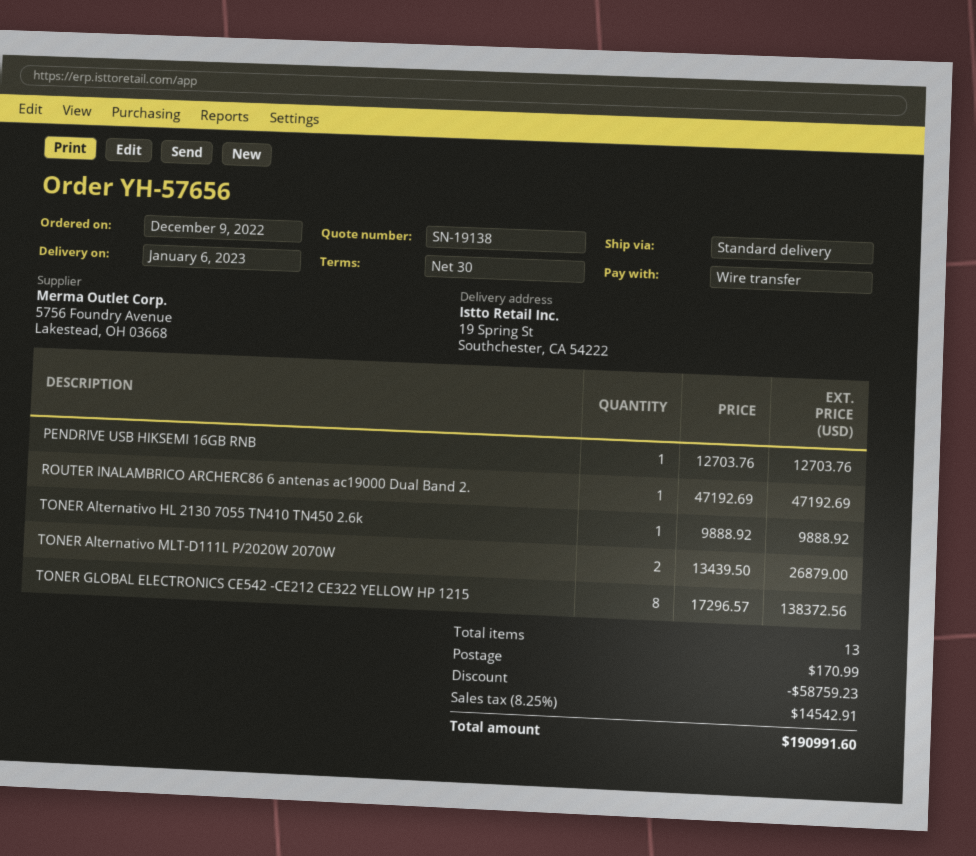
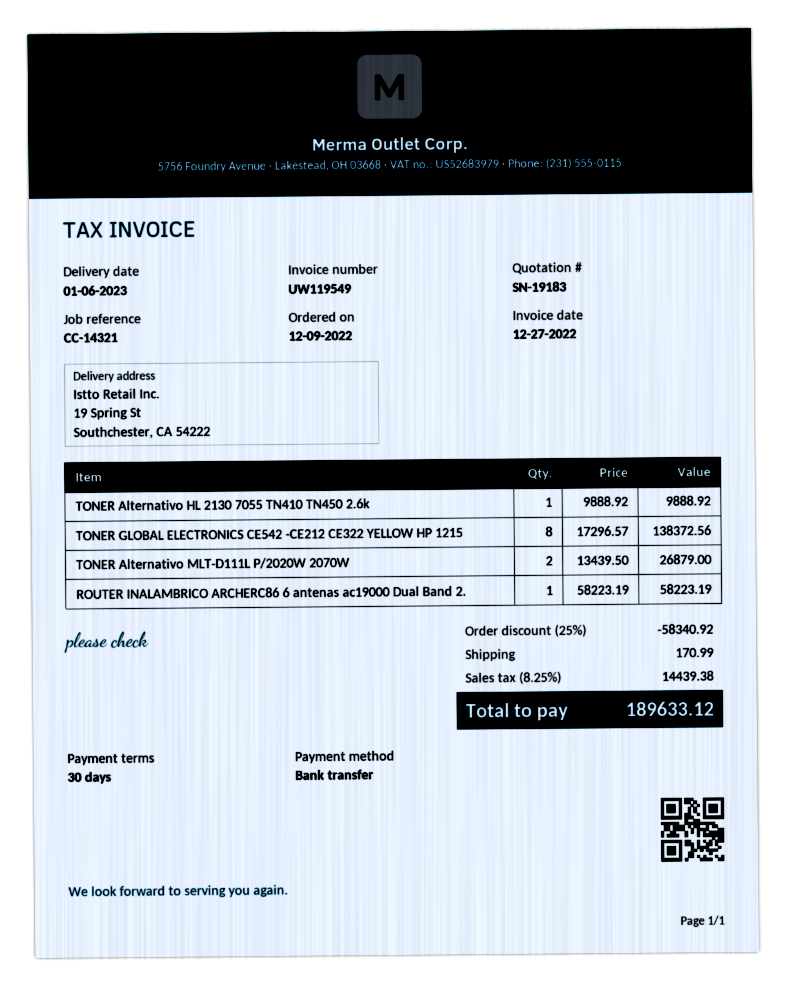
quote number: SN-19138 -> SN-19183
PENDRIVE USB HIKSEMI 16GB RNB: 1 x 12703.76 = 12703.76 -> none
ROUTER INALAMBRICO ARCHERC86 6 antenas ac19000 Dual Band 2.: 1 x 47192.69 = 47192.69 -> 1 x 58223.19 = 58223.19
discount: 58759.23 -> 58340.92
tax: 8.25% = 14542.91 -> 8.25% = 14439.38
total: 190991.60 -> 189633.12

